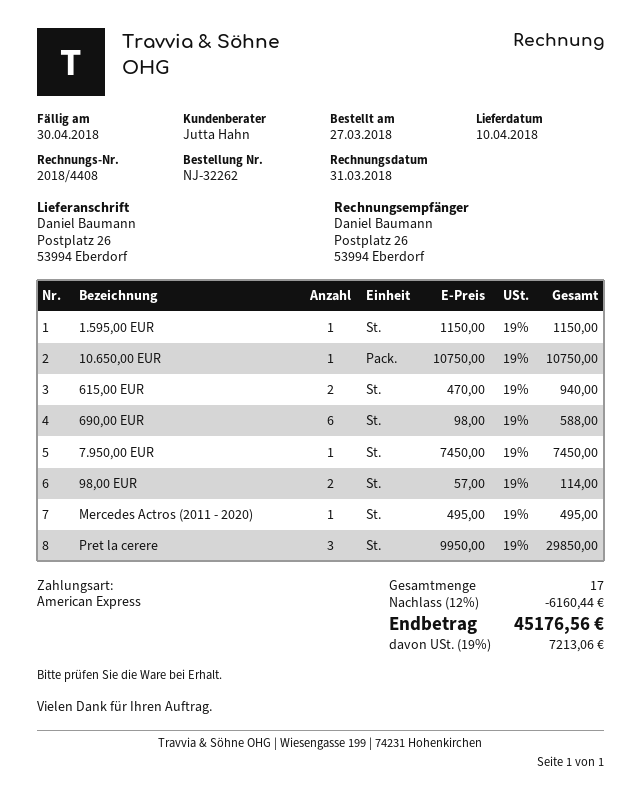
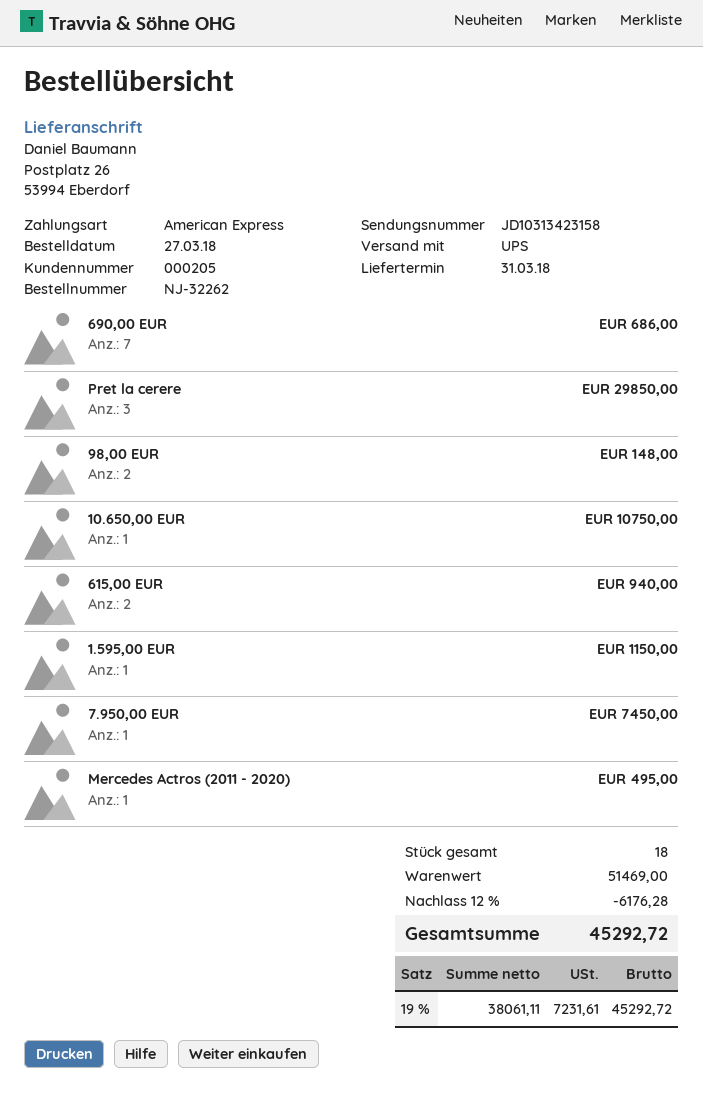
delivery date: 2018-04-10 -> 2018-03-31
690,00 EUR: 6 for 588.00 -> 7 for 686.00
98,00 EUR: 2 for 114.00 -> 2 for 148.00
total quantity: 17 -> 18
discount: 12% = 6160.44 -> 12% = 6176.28
tax: 19% = 7213.06 -> 19% = 7231.61
total: 45176.56 -> 45292.72

